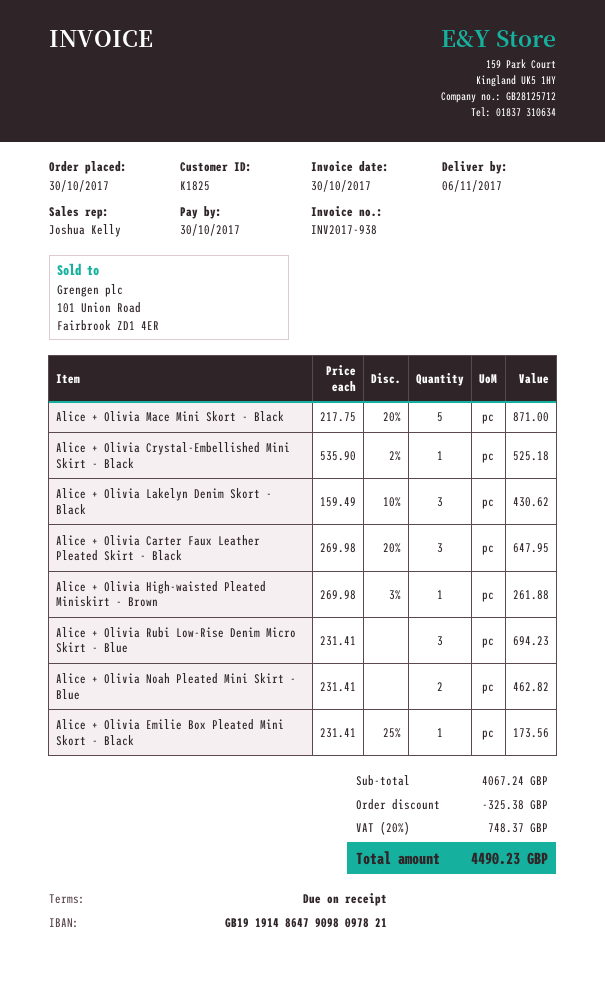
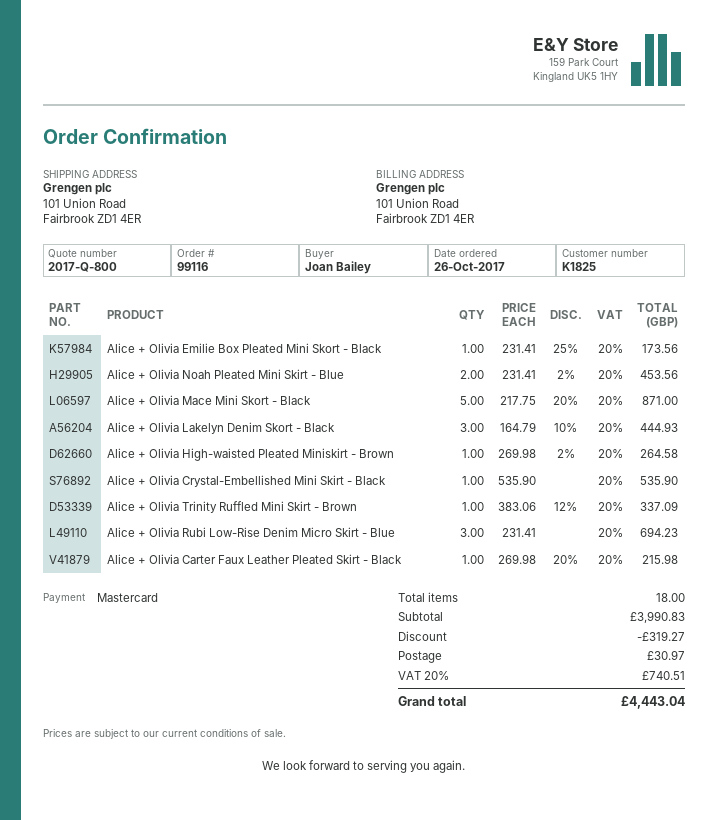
order date: 2017-10-30 -> 2017-10-26
Alice + Olivia Crystal-Embellished Mini Skirt - Black: 1 x 535.90 - 2% = 525.18 -> 1 x 535.90 = 535.90
Alice + Olivia Lakelyn Denim Skort - Black: 3 x 159.49 - 10% = 430.62 -> 3 x 164.79 - 10% = 444.93
Alice + Olivia Carter Faux Leather Pleated Skirt - Black: 3 x 269.98 - 20% = 647.95 -> 1 x 269.98 - 20% = 215.98
Alice + Olivia High-waisted Pleated Miniskirt - Brown: 1 x 269.98 - 3% = 261.88 -> 1 x 269.98 - 2% = 264.58
Alice + Olivia Noah Pleated Mini Skirt - Blue: 2 x 231.41 = 462.82 -> 2 x 231.41 - 2% = 453.56
Alice + Olivia Trinity Ruffled Mini Skirt - Brown: none -> 1 x 383.06 - 12% = 337.09
subtotal: 4067.24 -> 3990.83
discount: 325.38 -> 319.27
shipping: none -> 30.97
tax: 20% = 748.37 -> 20% = 740.51
total: 4490.23 -> 4443.04

